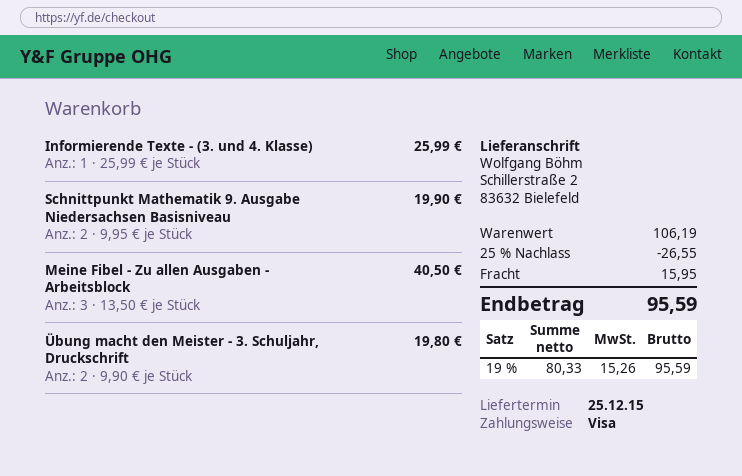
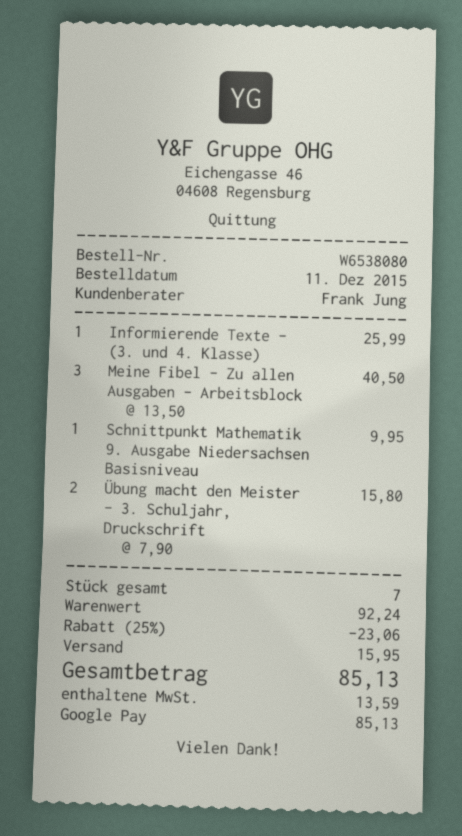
payment method: Visa -> Google Pay
Schnittpunkt Mathematik 9. Ausgabe Niedersachsen Basisniveau: 2 x 9.95 = 19.90 -> 1 x 9.95 = 9.95
Übung macht den Meister - 3. Schuljahr, Druckschrift: 2 x 9.90 = 19.80 -> 2 x 7.90 = 15.80
subtotal: 106.19 -> 92.24
discount: 25% = 26.55 -> 25% = 23.06
tax: 15.26 -> 13.59
total: 95.59 -> 85.13

